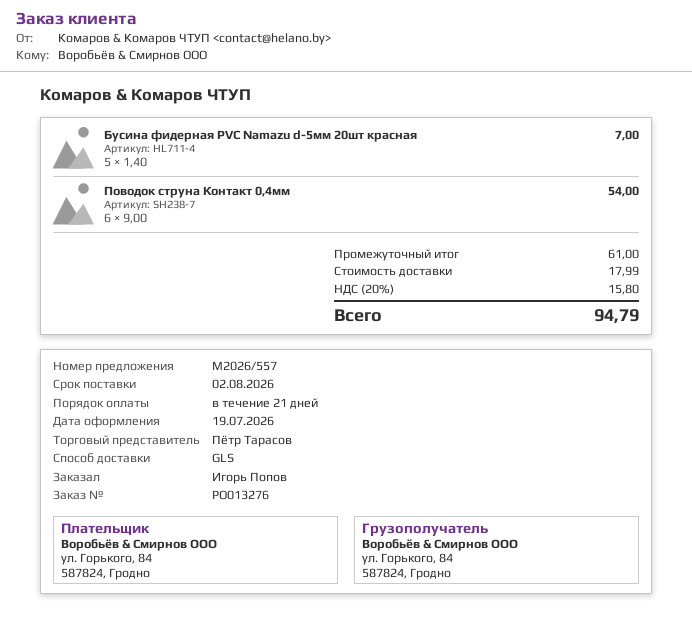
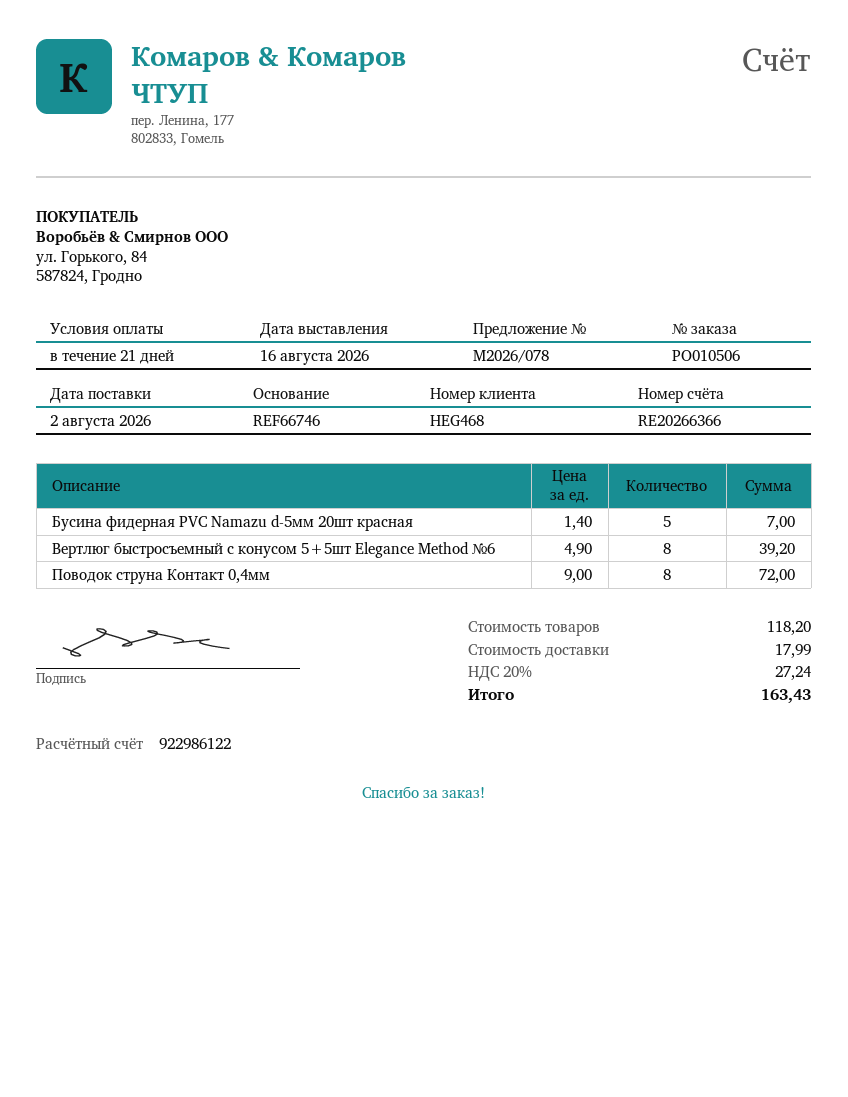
quote number: M2026/557 -> M2026/078
order number: PO013276 -> PO010506
Поводок струна Контакт 0,4мм: 6 x 9.00 = 54.00 -> 8 x 9.00 = 72.00
Вертлюг быстросъемный с конусом 5+5шт Elegance Method №6: none -> 8 x 4.90 = 39.20
subtotal: 61.00 -> 118.20
tax: 20% = 15.80 -> 20% = 27.24
total: 94.79 -> 163.43

